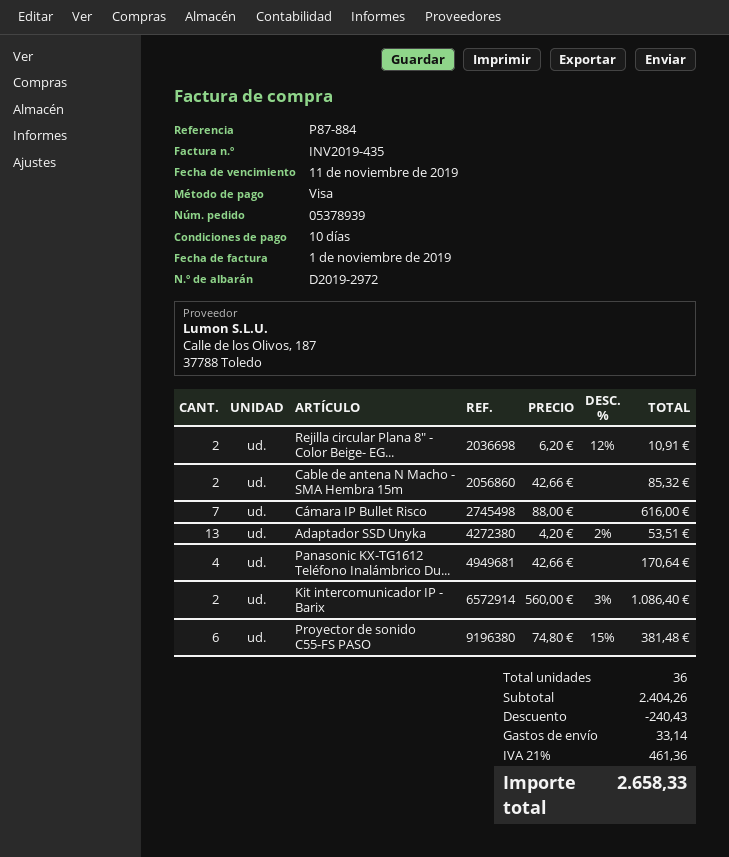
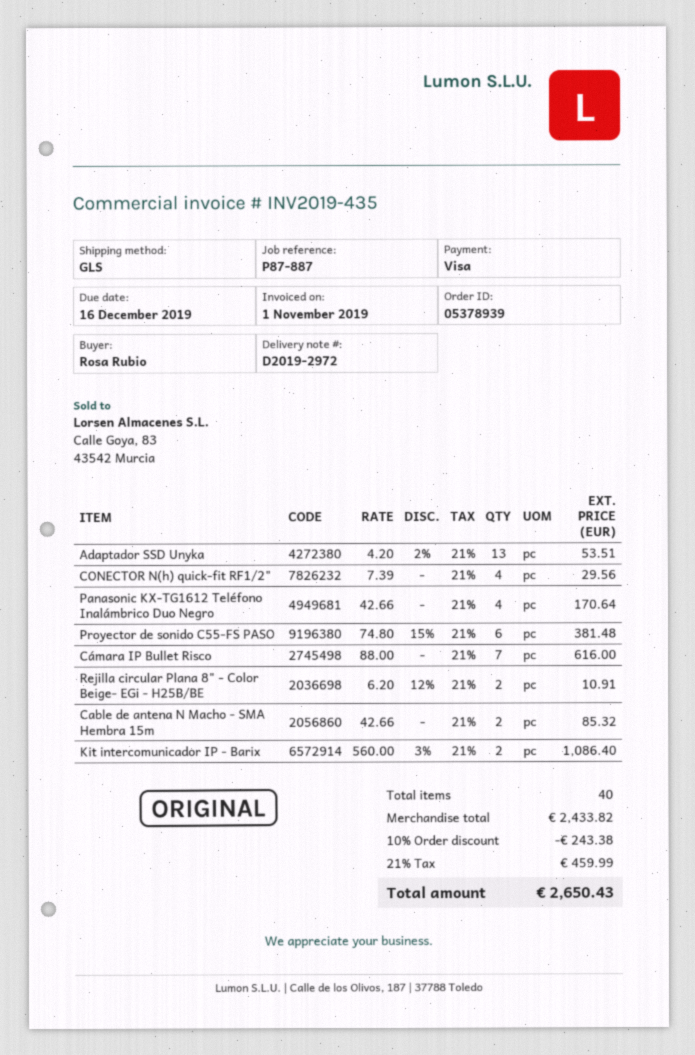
due date: 2019-11-11 -> 2019-12-16
reference: P87-884 -> P87-887
CONECTOR N(h) quick-fit RF1/2": none -> 4 x 7.39 = 29.56
total quantity: 36 -> 40
subtotal: 2404.26 -> 2433.82
discount: 240.43 -> 243.38
shipping: 33.14 -> none
tax: 21% = 461.36 -> 21% = 459.99
total: 2658.33 -> 2650.43

